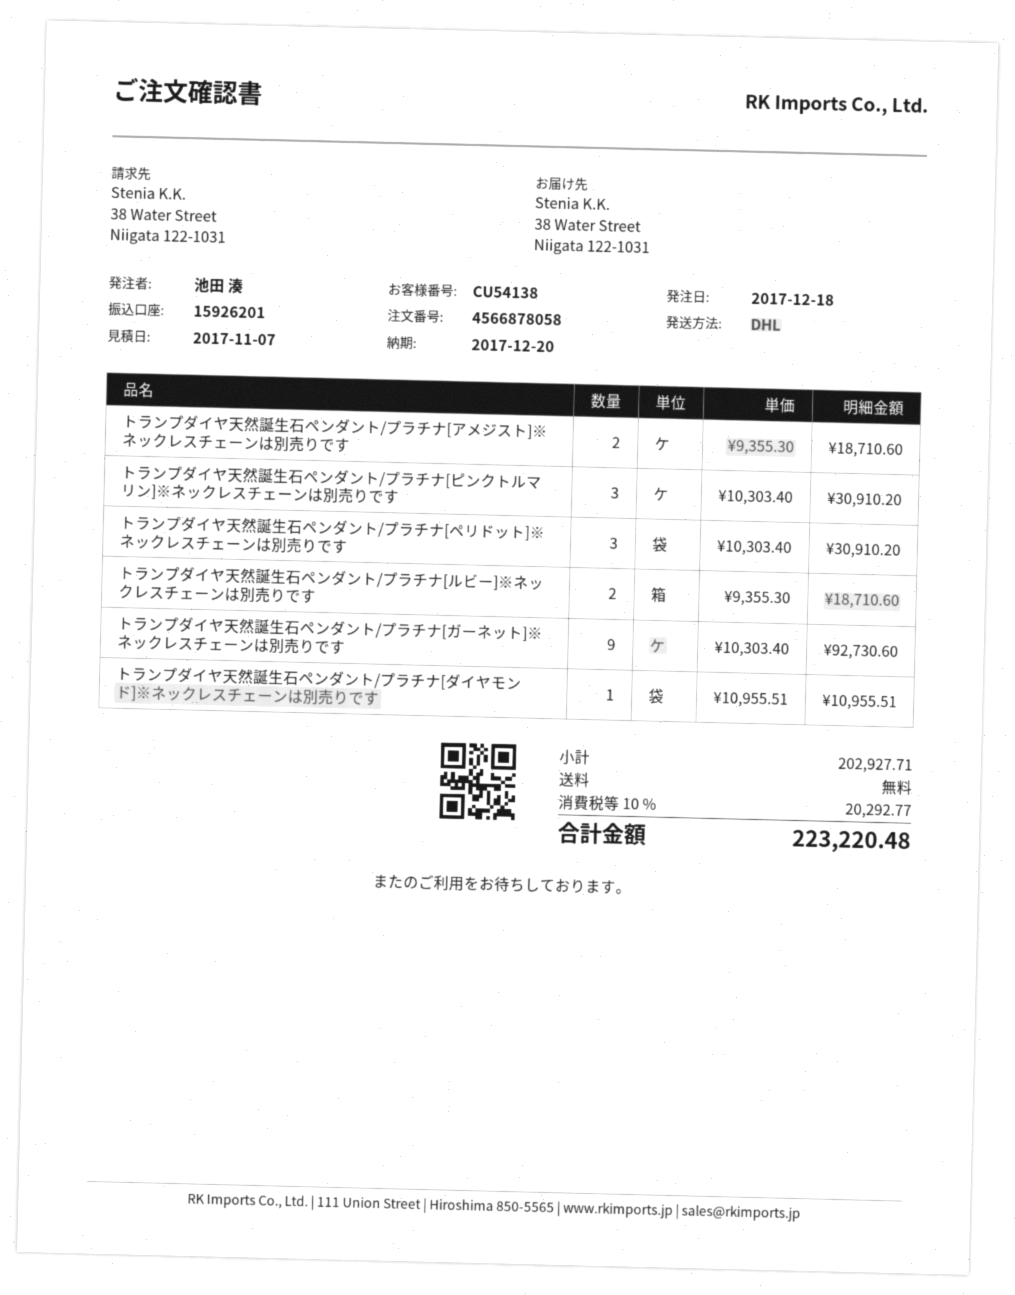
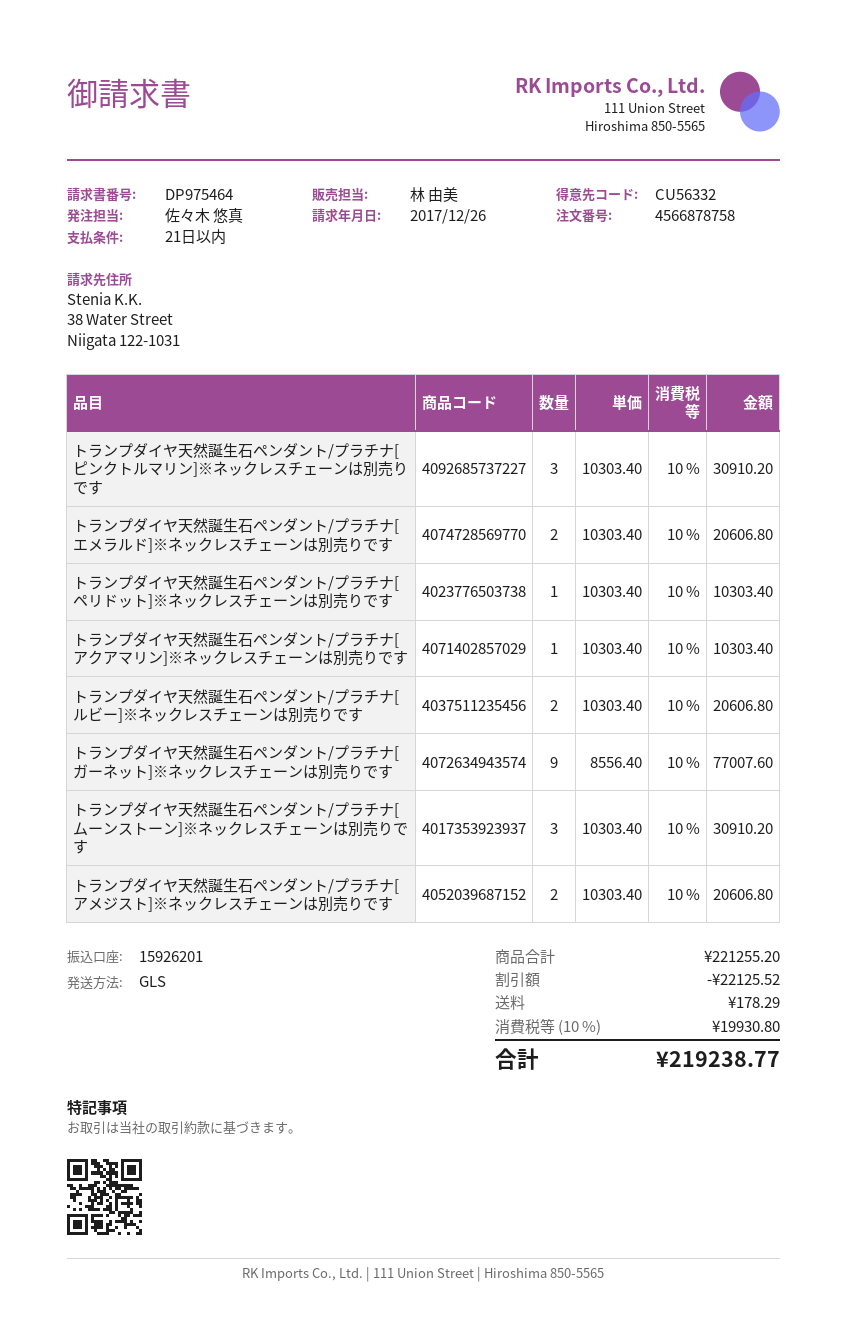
order number: 4566878058 -> 4566878758
customer number: CU54138 -> CU56332
ordered by: 池田 湊 -> 佐々木 悠真
shipping method: DHL -> GLS
トランプダイヤ天然誕生石ペンダント/プラチナ[アメジスト]※ネックレスチェーンは別売りです: 2 x 9355.30 = 18710.60 -> 2 x 10303.40 = 20606.80
トランプダイヤ天然誕生石ペンダント/プラチナ[ペリドット]※ネックレスチェーンは別売りです: 3 x 10303.40 = 30910.20 -> 1 x 10303.40 = 10303.40
トランプダイヤ天然誕生石ペンダント/プラチナ[ルビー]※ネックレスチェーンは別売りです: 2 x 9355.30 = 18710.60 -> 2 x 10303.40 = 20606.80
トランプダイヤ天然誕生石ペンダント/プラチナ[ガーネット]※ネックレスチェーンは別売りです: 9 x 10303.40 = 92730.60 -> 9 x 8556.40 = 77007.60
トランプダイヤ天然誕生石ペンダント/プラチナ[ダイヤモンド]※ネックレスチェーンは別売りです: 1 x 10955.51 = 10955.51 -> none
トランプダイヤ天然誕生石ペンダント/プラチナ[エメラルド]※ネックレスチェーンは別売りです: none -> 2 x 10303.40 = 20606.80
トランプダイヤ天然誕生石ペンダント/プラチナ[アクアマリン]※ネックレスチェーンは別売りです: none -> 1 x 10303.40 = 10303.40
トランプダイヤ天然誕生石ペンダント/プラチナ[ムーンストーン]※ネックレスチェーンは別売りです: none -> 3 x 10303.40 = 30910.20
subtotal: 202927.71 -> 221255.20
discount: none -> 22125.52
shipping: 0.00 -> 178.29
tax: 10% = 20292.77 -> 10% = 19930.80
total: 223220.48 -> 219238.77

